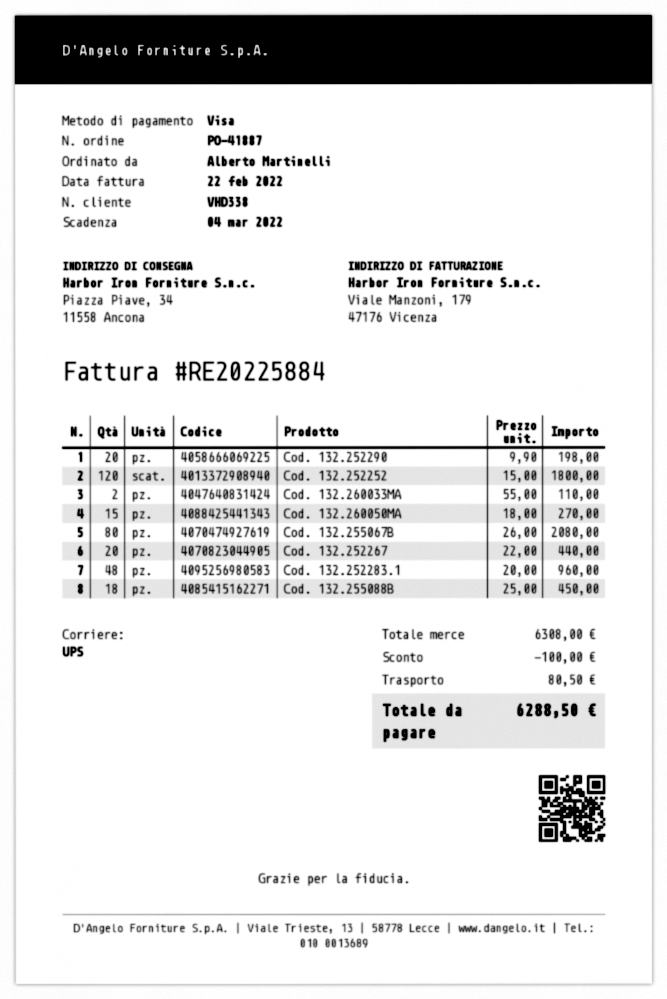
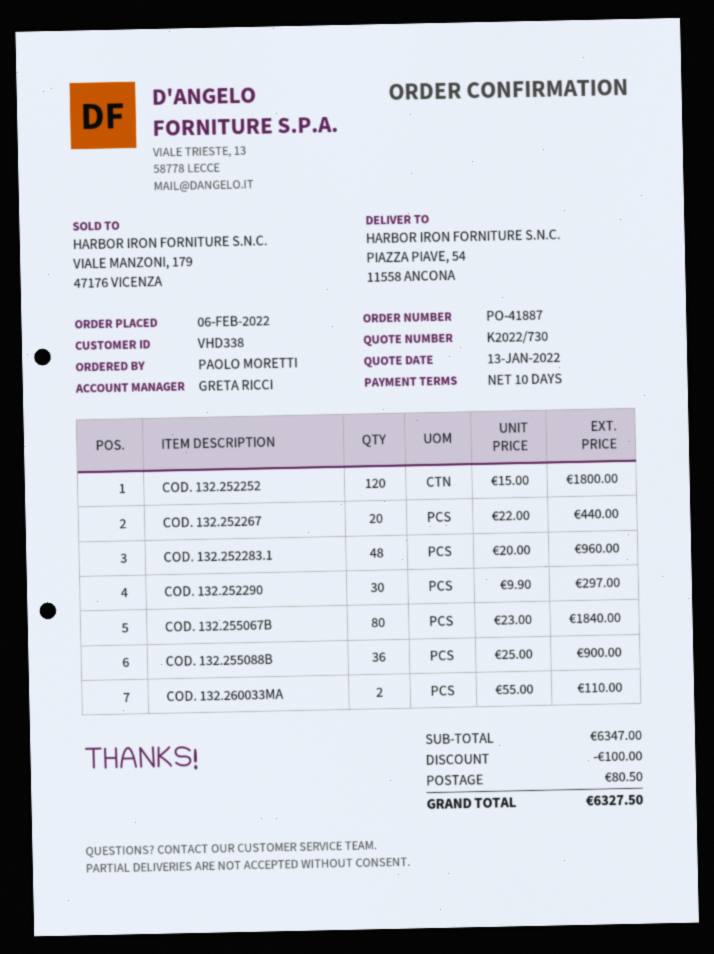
ordered by: Alberto Martinelli -> PAOLO MORETTI
ship to: Piazza Piave, 34, 11558 Ancona -> PIAZZA PIAVE, 54, 11558 ANCONA
Cod. 132.252290: 20 x 9.90 = 198.00 -> 30 x 9.90 = 297.00
Cod. 132.260050MA: 15 x 18.00 = 270.00 -> none
Cod. 132.255067B: 80 x 26.00 = 2080.00 -> 80 x 23.00 = 1840.00
Cod. 132.255088B: 18 x 25.00 = 450.00 -> 36 x 25.00 = 900.00
subtotal: 6308.00 -> 6347.00
total: 6288.50 -> 6327.50

